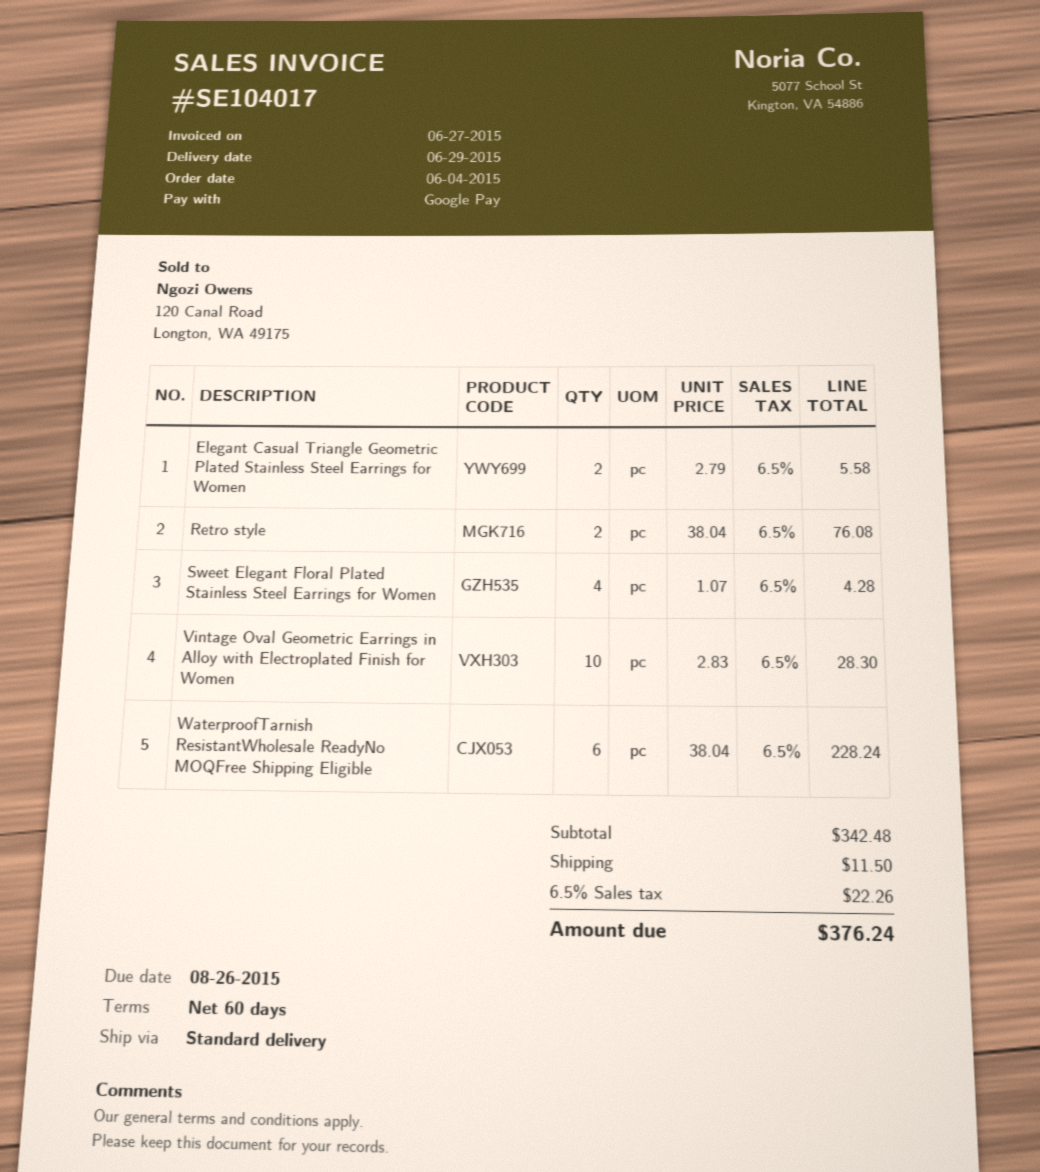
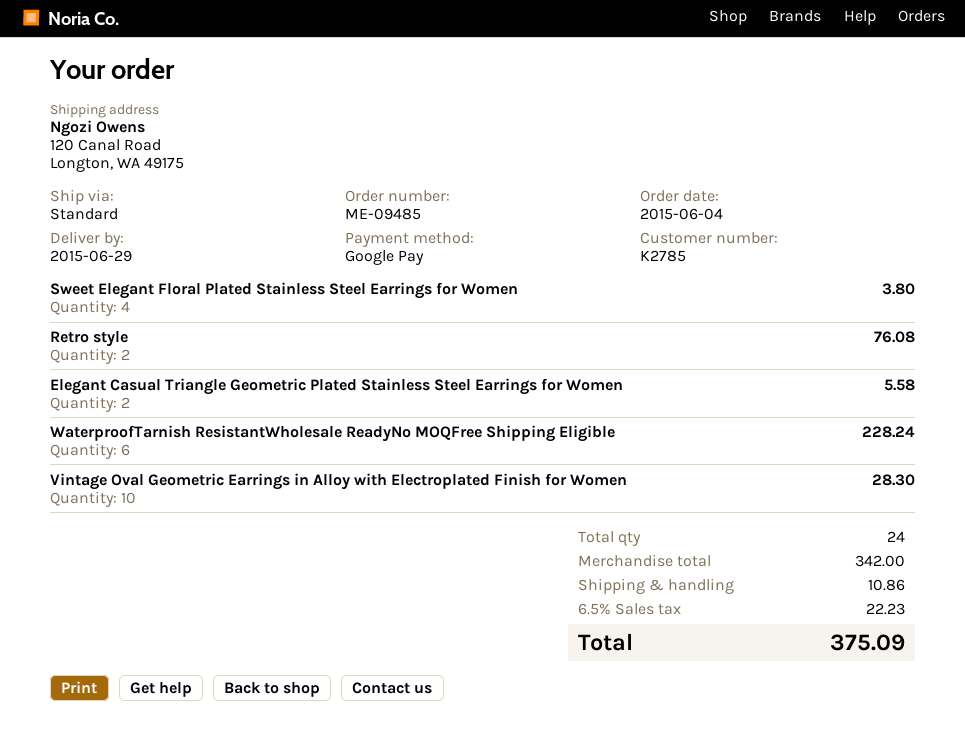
Sweet Elegant Floral Plated Stainless Steel Earrings for Women: 4 for 4.28 -> 4 for 3.80
subtotal: 342.48 -> 342.00
shipping: 11.50 -> 10.86
tax: 6.5% = 22.26 -> 6.5% = 22.23
total: 376.24 -> 375.09

